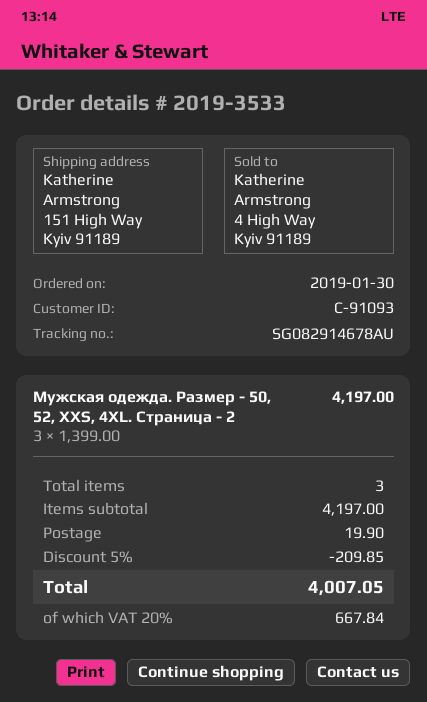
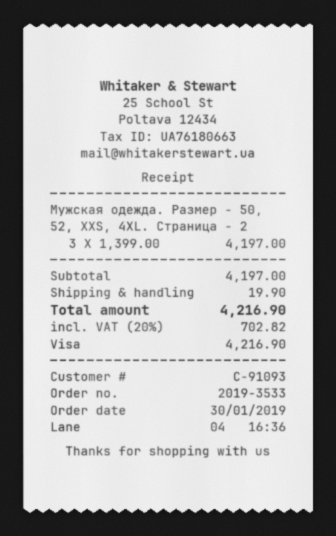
discount: 5% = 209.85 -> none
tax: 20% = 667.84 -> 20% = 702.82
total: 4007.05 -> 4216.90

